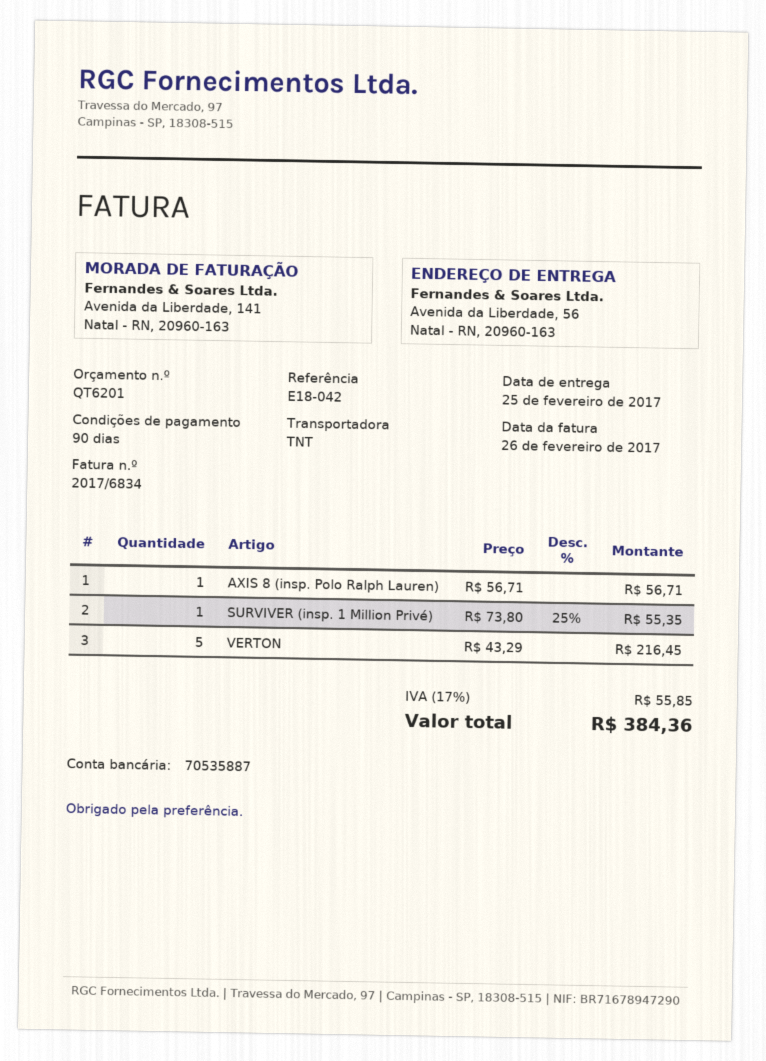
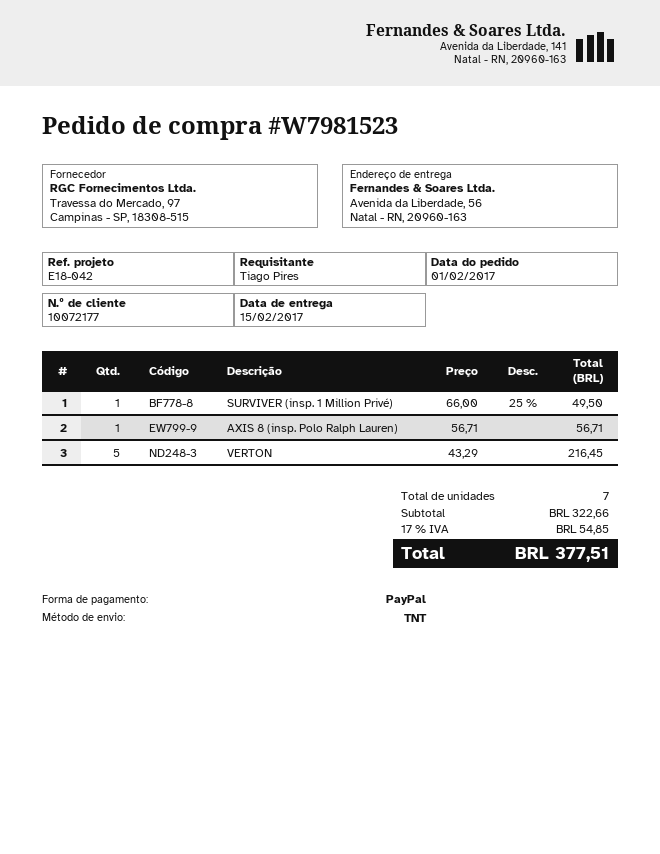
delivery date: 2017-02-25 -> 2017-02-15
SURVIVER (insp. 1 Million Privé): 1 x 73.80 - 25% = 55.35 -> 1 x 66.00 - 25% = 49.50
tax: 17% = 55.85 -> 17% = 54.85
total: 384.36 -> 377.51

